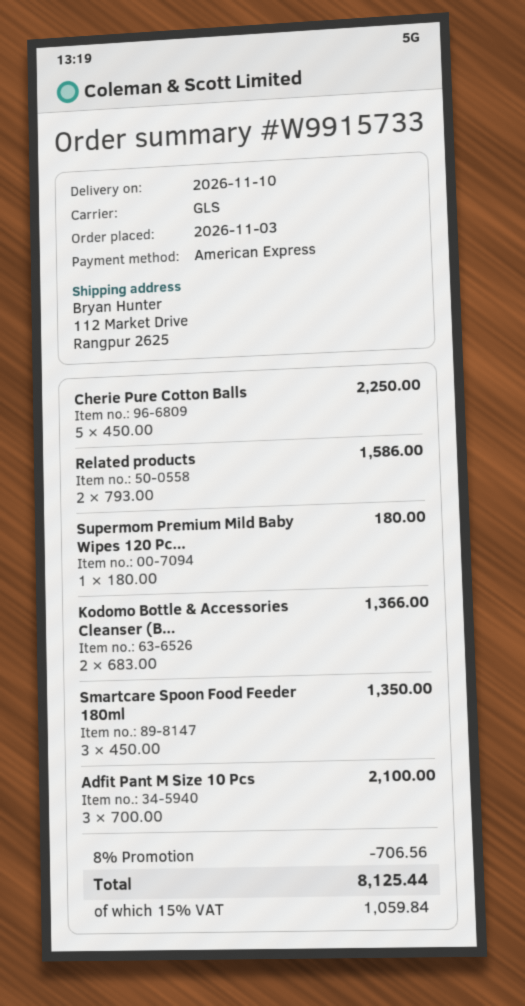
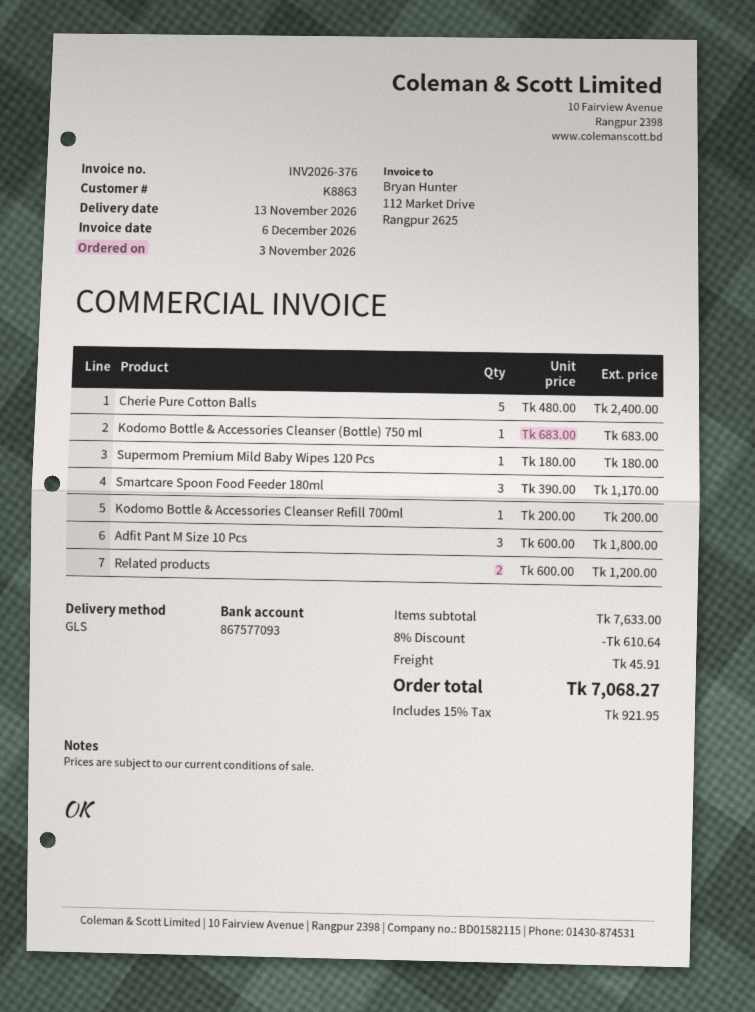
delivery date: 2026-11-10 -> 2026-11-13
Cherie Pure Cotton Balls: 5 x 450.00 = 2250.00 -> 5 x 480.00 = 2400.00
Related products: 2 x 793.00 = 1586.00 -> 2 x 600.00 = 1200.00
Kodomo Bottle & Accessories Cleanser (B...: 2 x 683.00 = 1366.00 -> 1 x 683.00 = 683.00
Smartcare Spoon Food Feeder 180ml: 3 x 450.00 = 1350.00 -> 3 x 390.00 = 1170.00
Adfit Pant M Size 10 Pcs: 3 x 700.00 = 2100.00 -> 3 x 600.00 = 1800.00
Kodomo Bottle & Accessories Cleanser Refill 700ml: none -> 1 x 200.00 = 200.00
discount: 8% = 706.56 -> 8% = 610.64
shipping: none -> 45.91
tax: 15% = 1059.84 -> 15% = 921.95
total: 8125.44 -> 7068.27

